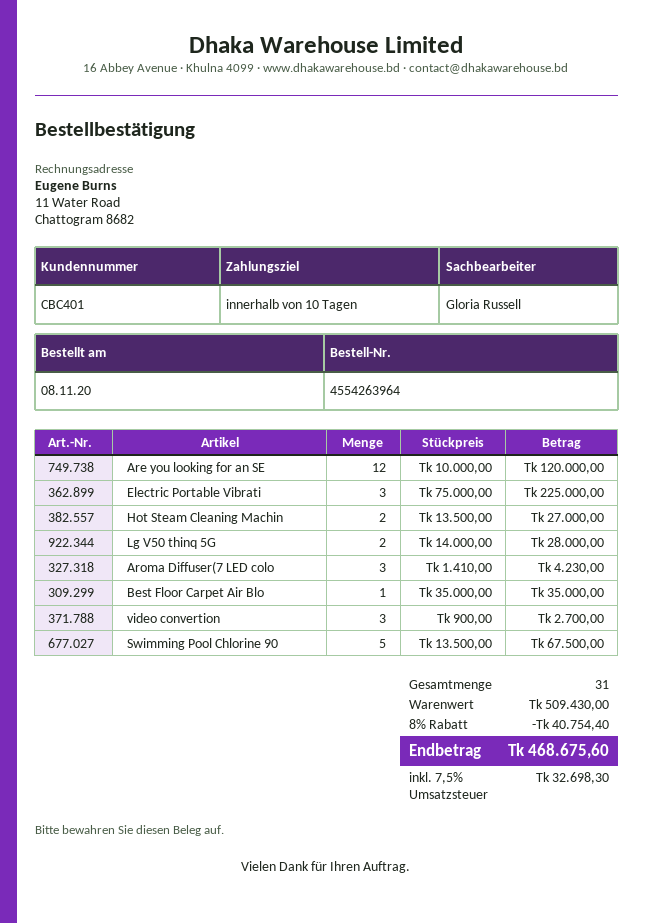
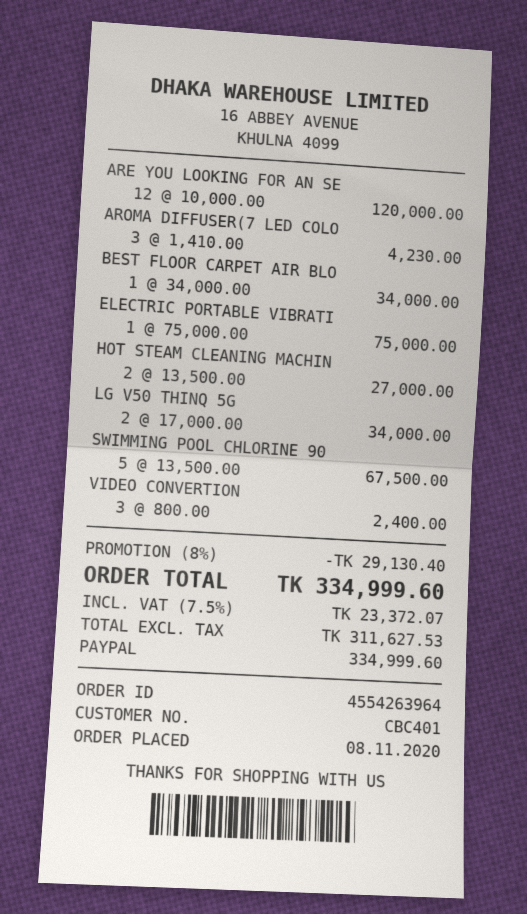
Electric Portable Vibrati: 3 x 75000.00 = 225000.00 -> 1 x 75000.00 = 75000.00
Lg V50 thinq 5G: 2 x 14000.00 = 28000.00 -> 2 x 17000.00 = 34000.00
Best Floor Carpet Air Blo: 1 x 35000.00 = 35000.00 -> 1 x 34000.00 = 34000.00
video convertion: 3 x 900.00 = 2700.00 -> 3 x 800.00 = 2400.00
discount: 8% = 40754.40 -> 8% = 29130.40
tax: 7.5% = 32698.30 -> 7.5% = 23372.07
total: 468675.60 -> 334999.60

